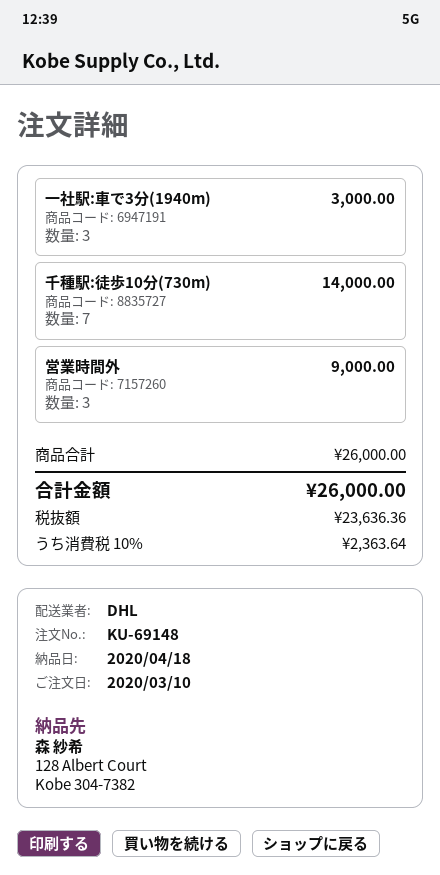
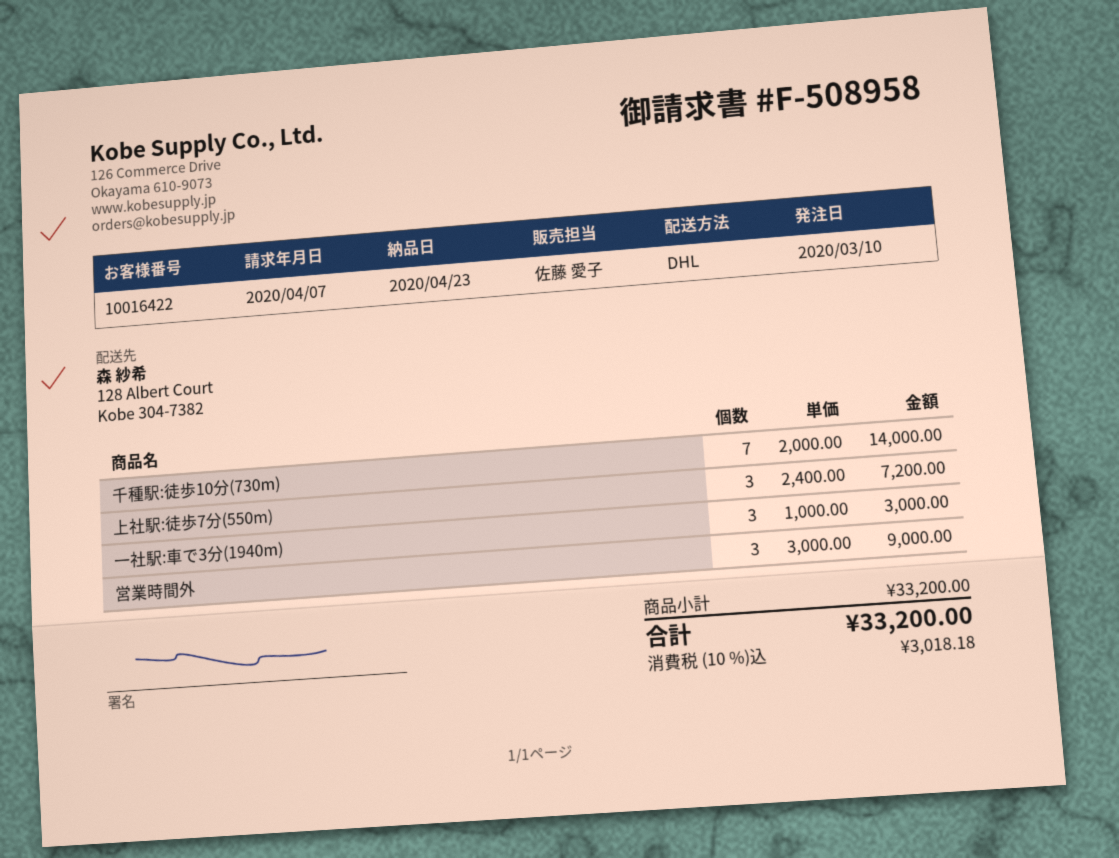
delivery date: 2020-04-18 -> 2020-04-23
上社駅:徒歩7分(550m): none -> 3 for 7200.00
subtotal: 26000.00 -> 33200.00
tax: 10% = 2363.64 -> 10% = 3018.18
total: 26000.00 -> 33200.00

